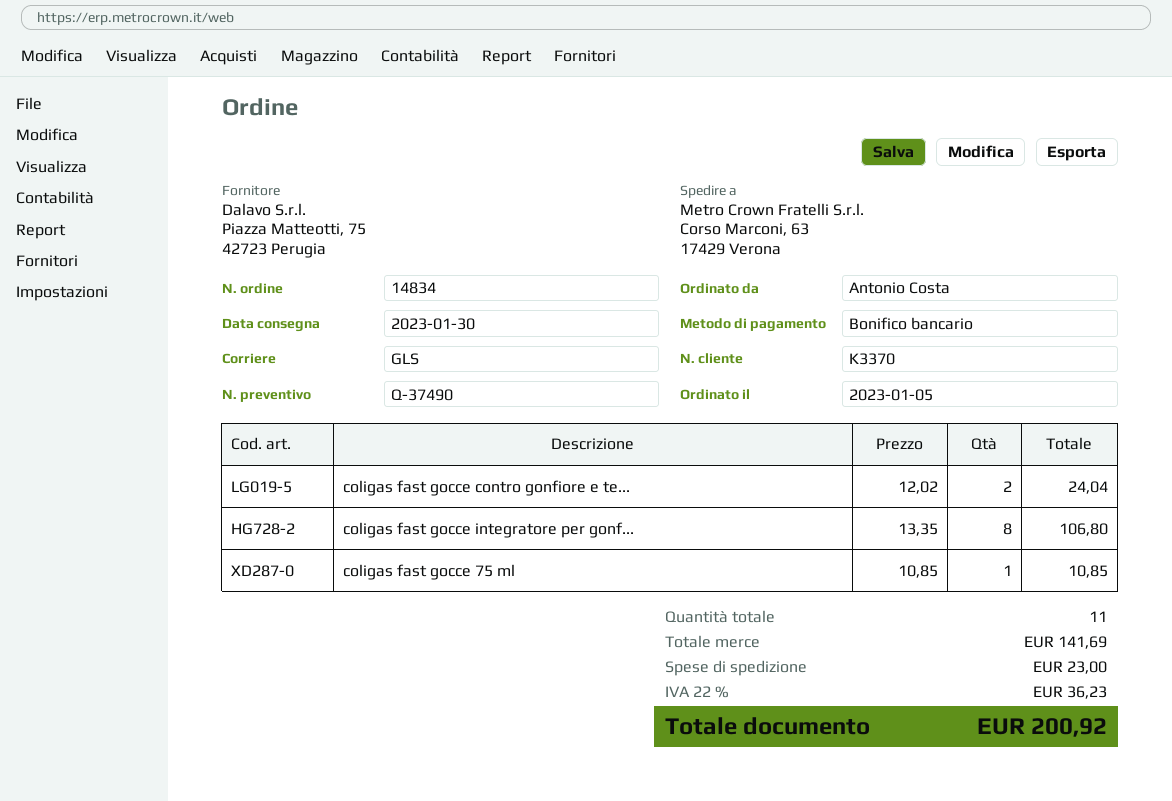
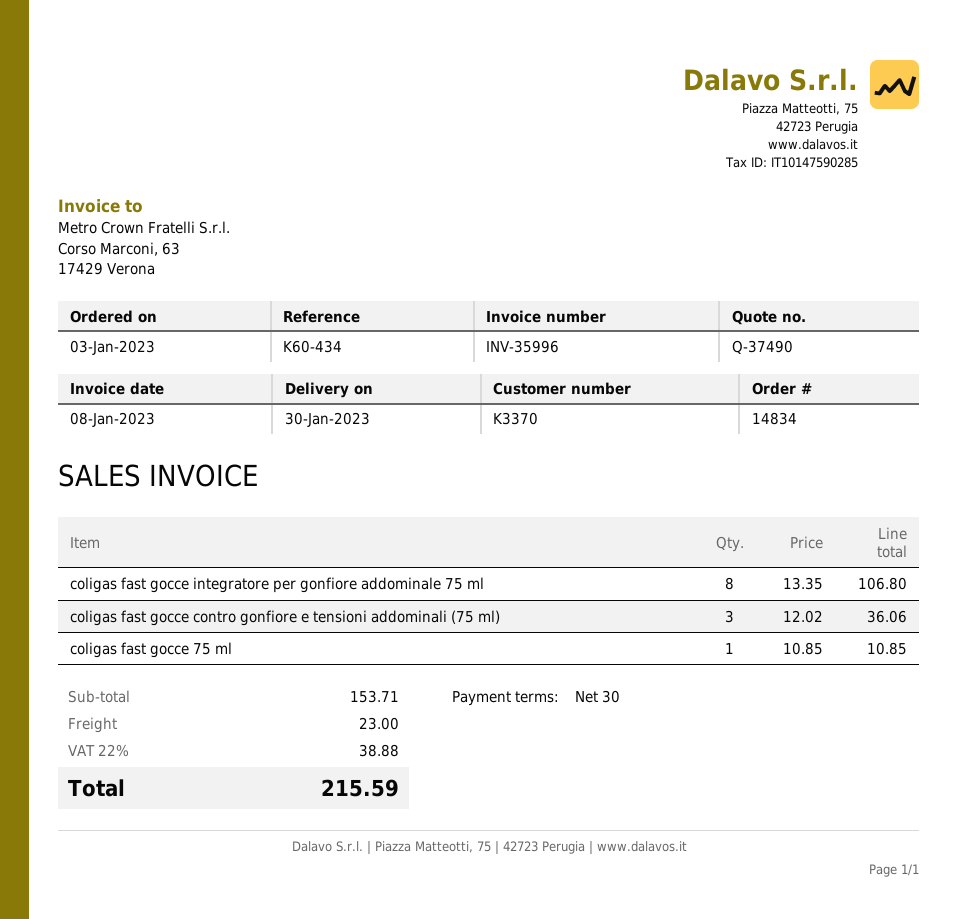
order date: 2023-01-05 -> 2023-01-03
coligas fast gocce contro gonfiore e te...: 2 x 12.02 = 24.04 -> 3 x 12.02 = 36.06
subtotal: 141.69 -> 153.71
tax: 22% = 36.23 -> 22% = 38.88
total: 200.92 -> 215.59

